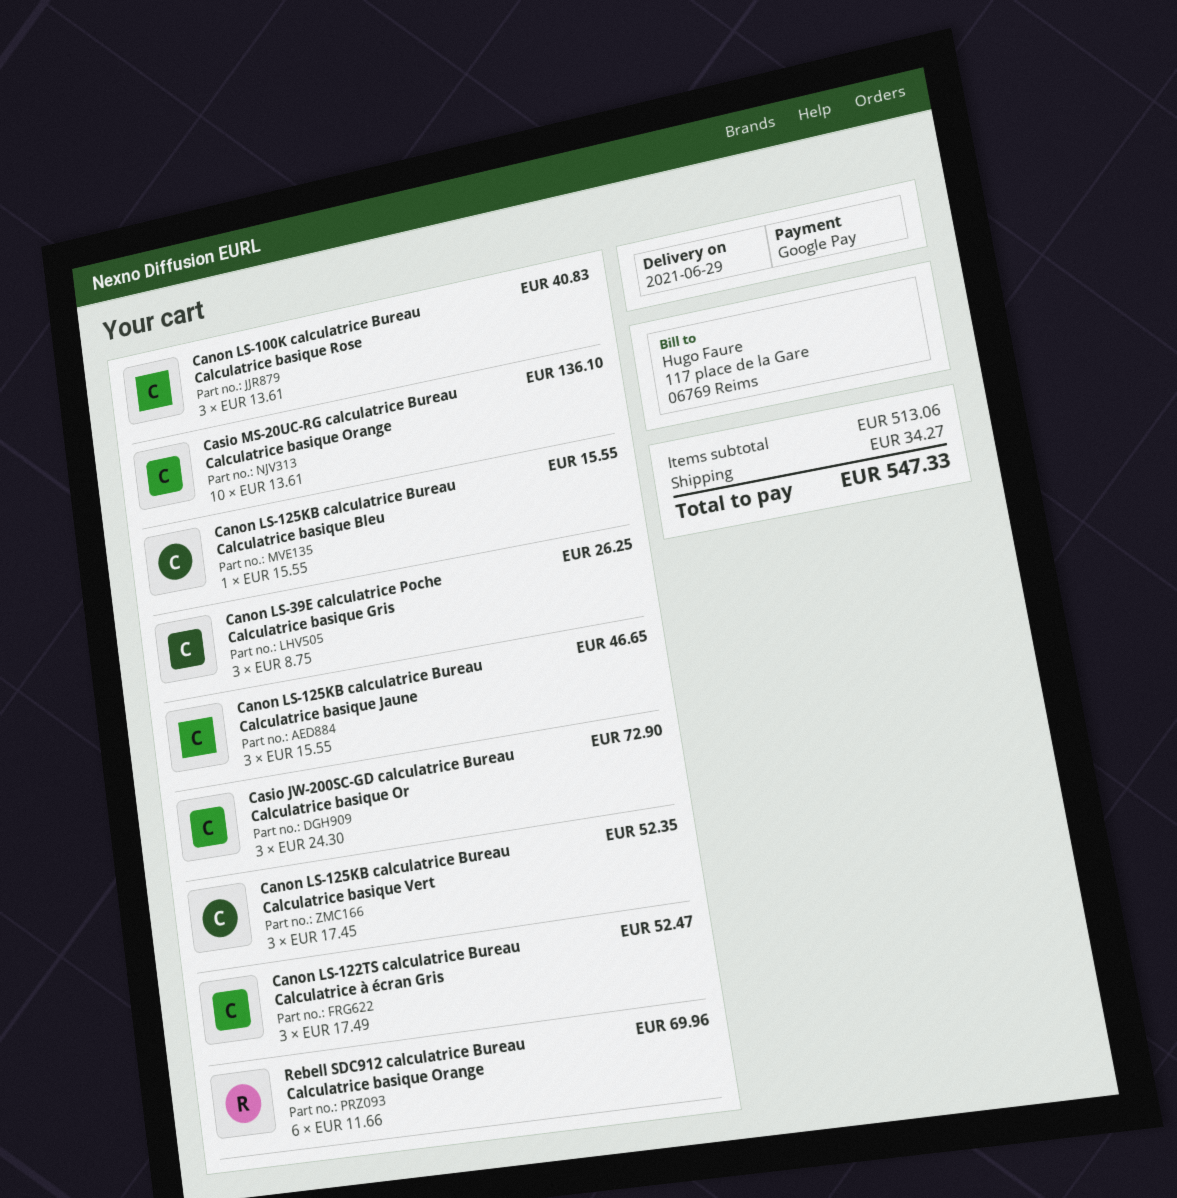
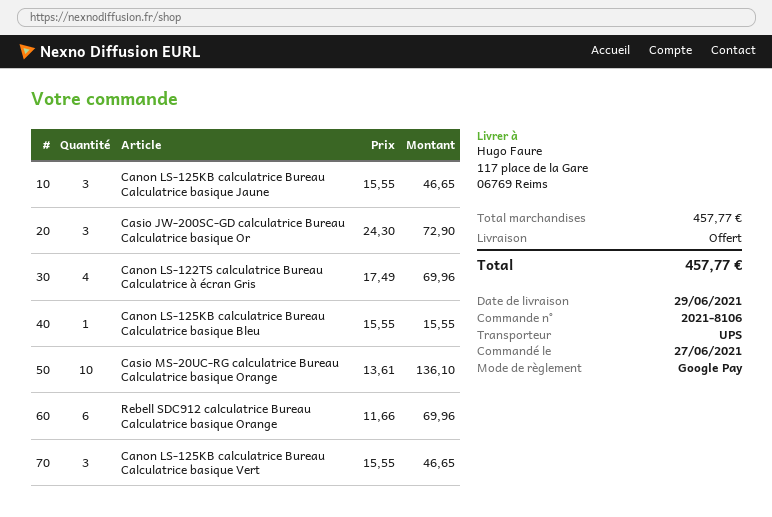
Canon LS-100K calculatrice Bureau Calculatrice basique Rose: 3 x 13.61 = 40.83 -> none
Canon LS-39E calculatrice Poche Calculatrice basique Gris: 3 x 8.75 = 26.25 -> none
Canon LS-125KB calculatrice Bureau Calculatrice basique Vert: 3 x 17.45 = 52.35 -> 3 x 15.55 = 46.65
Canon LS-122TS calculatrice Bureau Calculatrice à écran Gris: 3 x 17.49 = 52.47 -> 4 x 17.49 = 69.96
subtotal: 513.06 -> 457.77
shipping: 34.27 -> 0.00
total: 547.33 -> 457.77

